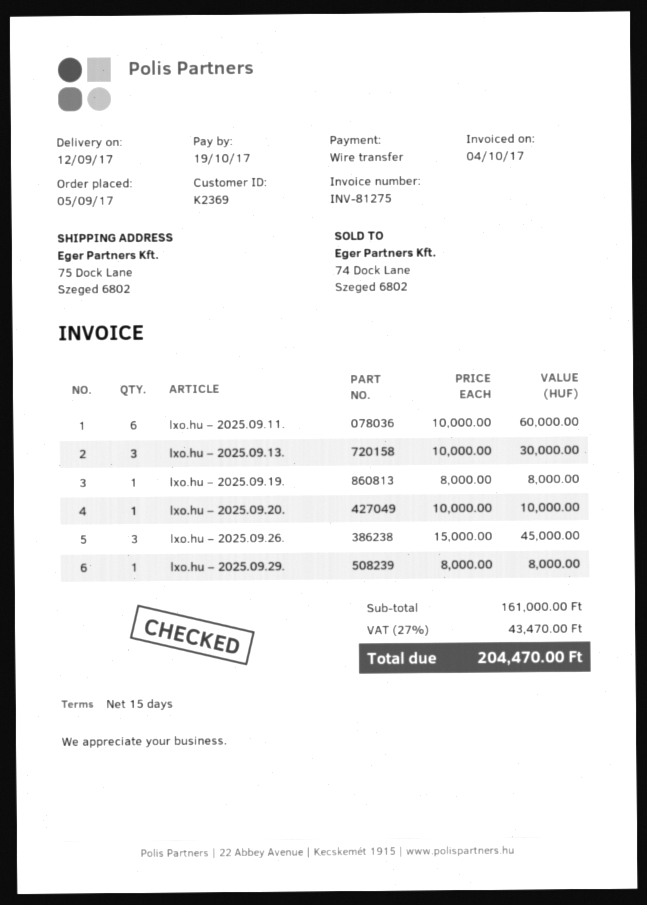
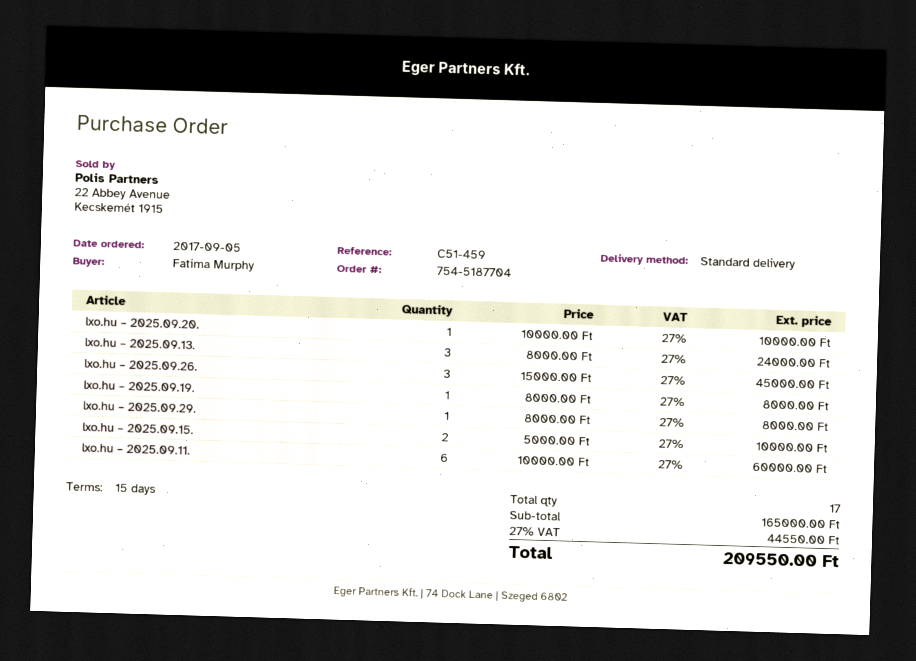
lxo.hu – 2025.09.13.: 3 x 10000.00 = 30000.00 -> 3 x 8000.00 = 24000.00
lxo.hu – 2025.09.15.: none -> 2 x 5000.00 = 10000.00
subtotal: 161000.00 -> 165000.00
tax: 27% = 43470.00 -> 27% = 44550.00
total: 204470.00 -> 209550.00

